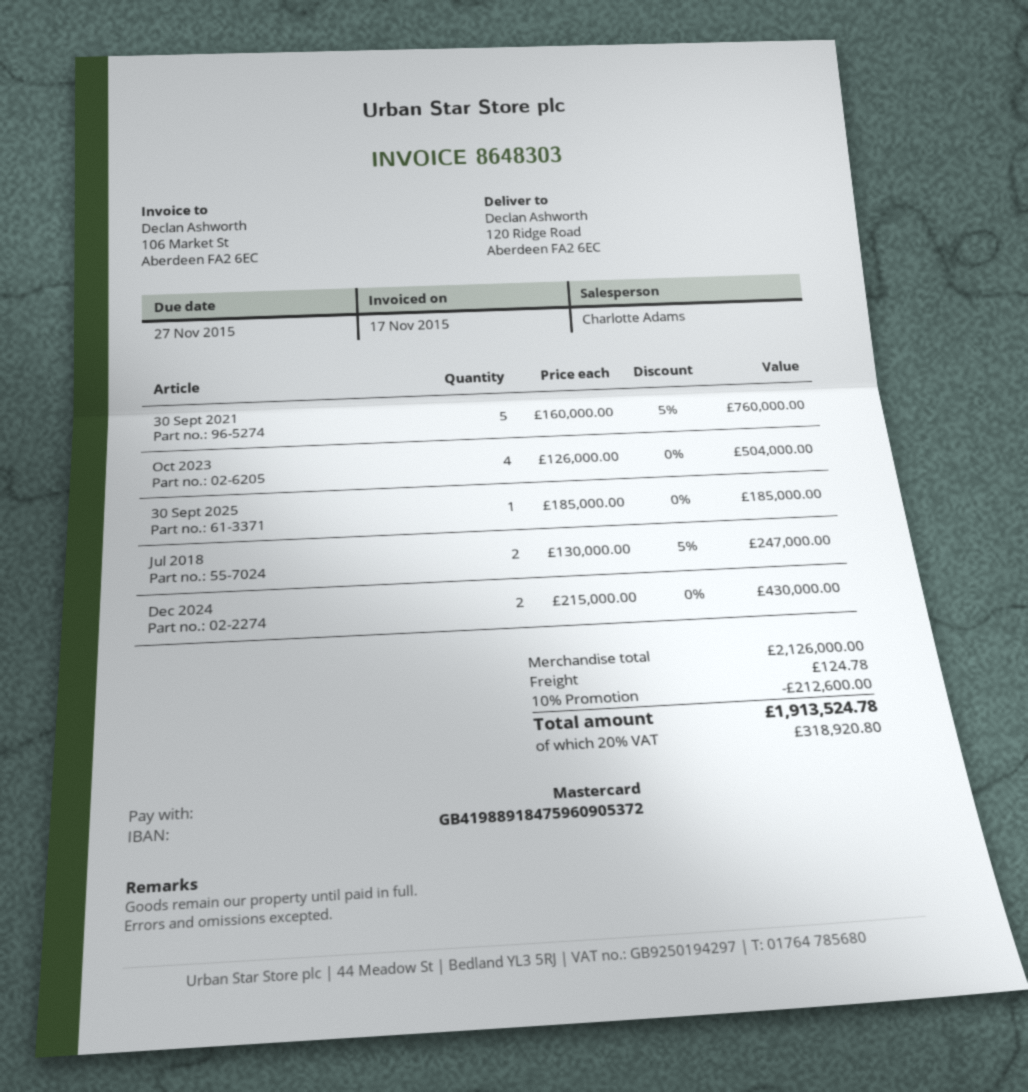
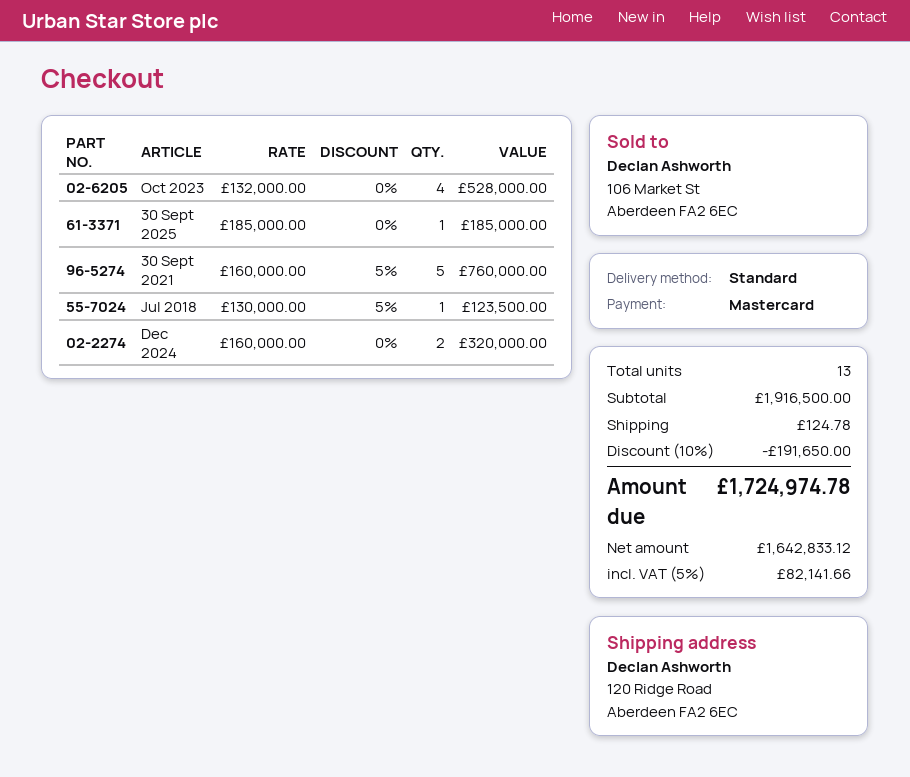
Oct 2023: 4 x 126000.00 = 504000.00 -> 4 x 132000.00 = 528000.00
Jul 2018: 2 x 130000.00 - 5% = 247000.00 -> 1 x 130000.00 - 5% = 123500.00
Dec 2024: 2 x 215000.00 = 430000.00 -> 2 x 160000.00 = 320000.00
subtotal: 2126000.00 -> 1916500.00
discount: 10% = 212600.00 -> 10% = 191650.00
tax: 20% = 318920.80 -> 5% = 82141.66
total: 1913524.78 -> 1724974.78

